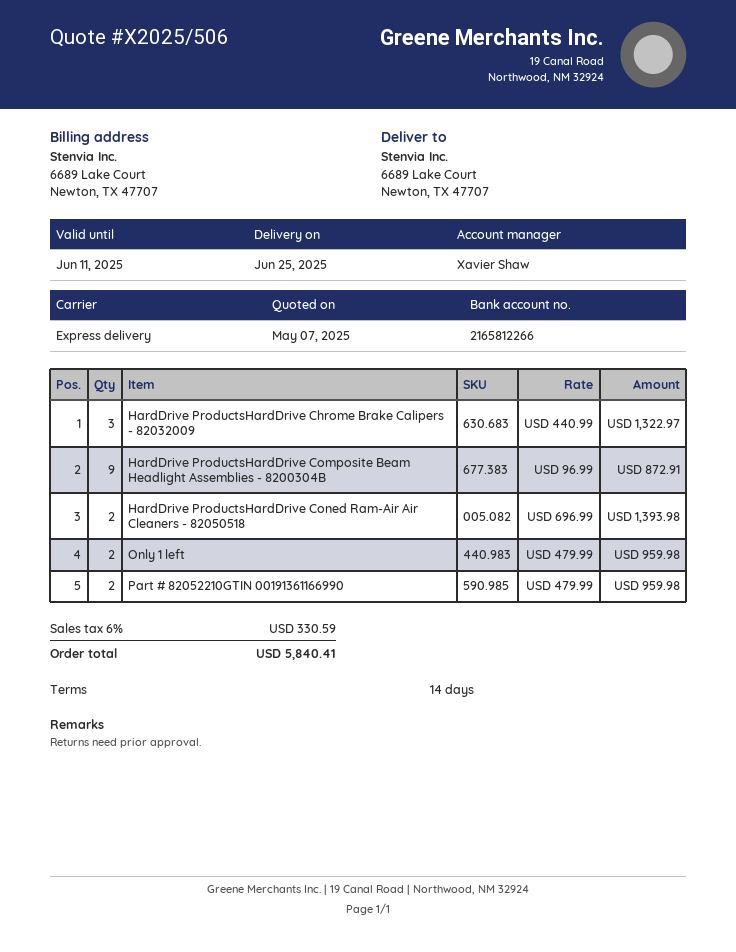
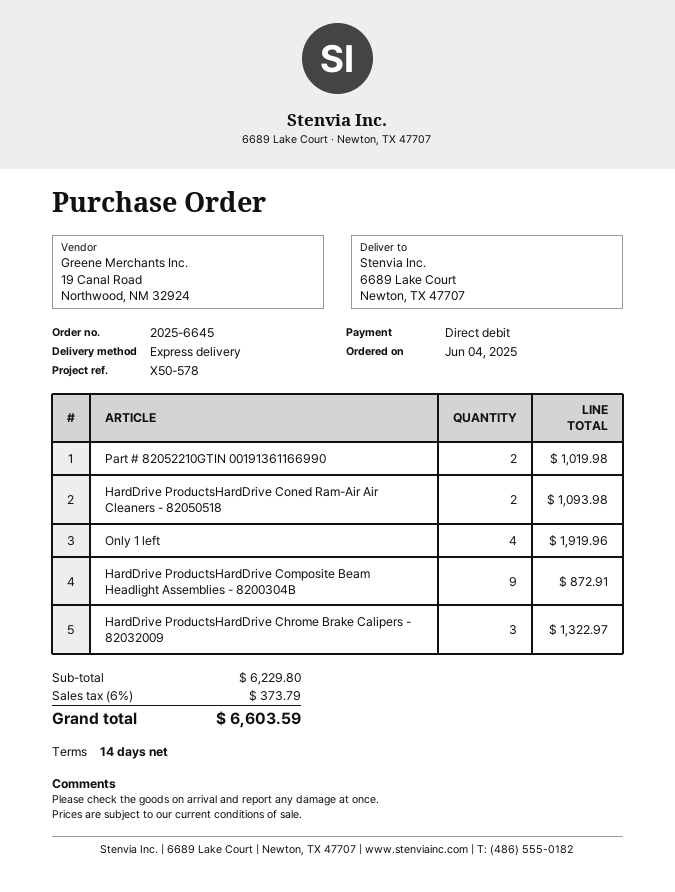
HardDrive ProductsHardDrive Coned Ram-Air Air Cleaners - 82050518: 2 for 1393.98 -> 2 for 1093.98
Only 1 left: 2 for 959.98 -> 4 for 1919.96
Part # 82052210GTIN 00191361166990: 2 for 959.98 -> 2 for 1019.98
tax: 6% = 330.59 -> 6% = 373.79
total: 5840.41 -> 6603.59

